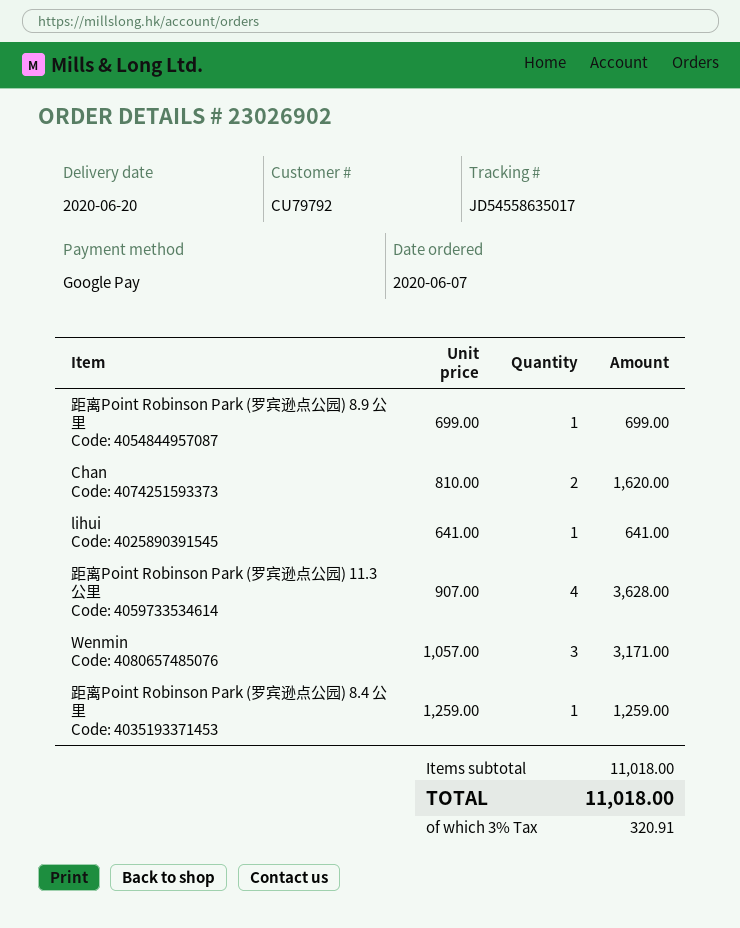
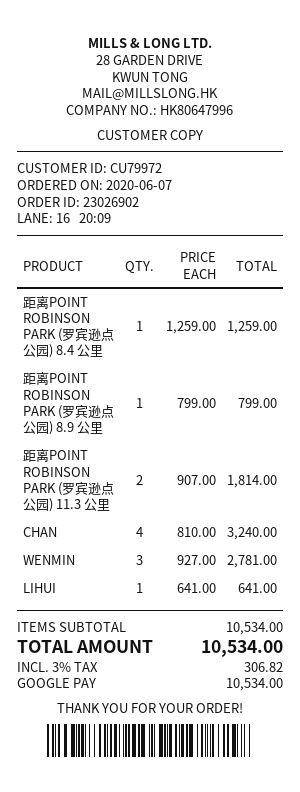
customer number: CU79792 -> CU79972
距离Point Robinson Park (罗宾逊点公园) 8.9 公里: 1 x 699.00 = 699.00 -> 1 x 799.00 = 799.00
Chan: 2 x 810.00 = 1620.00 -> 4 x 810.00 = 3240.00
距离Point Robinson Park (罗宾逊点公园) 11.3 公里: 4 x 907.00 = 3628.00 -> 2 x 907.00 = 1814.00
Wenmin: 3 x 1057.00 = 3171.00 -> 3 x 927.00 = 2781.00
subtotal: 11018.00 -> 10534.00
tax: 3% = 320.91 -> 3% = 306.82
total: 11018.00 -> 10534.00

